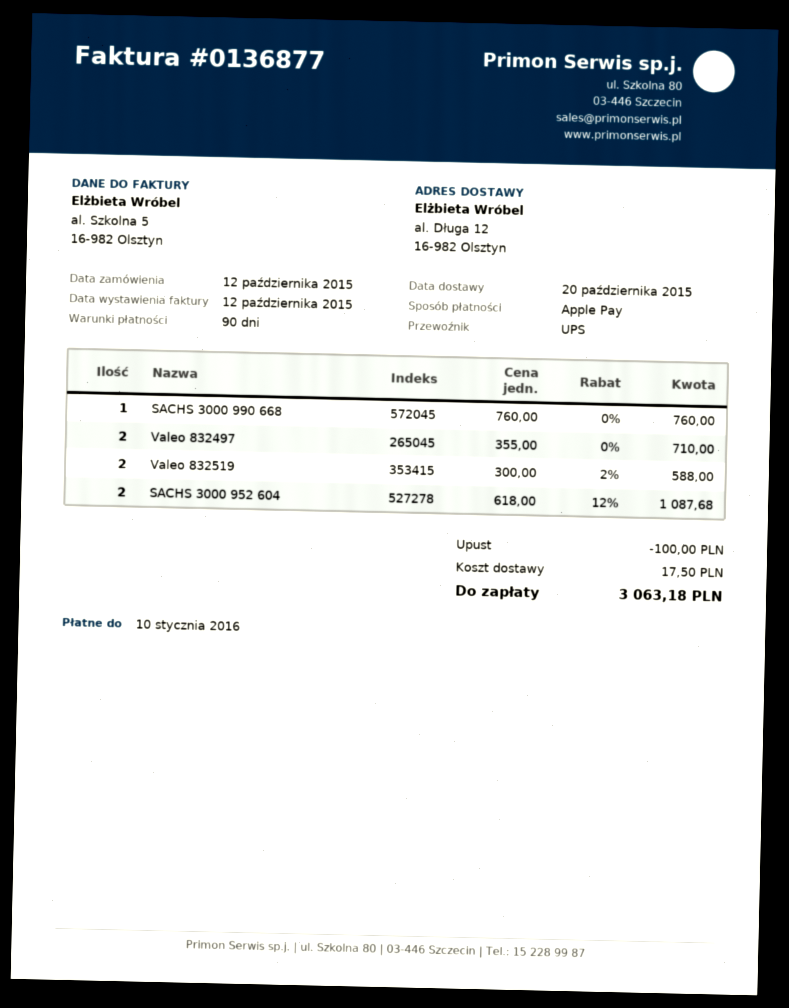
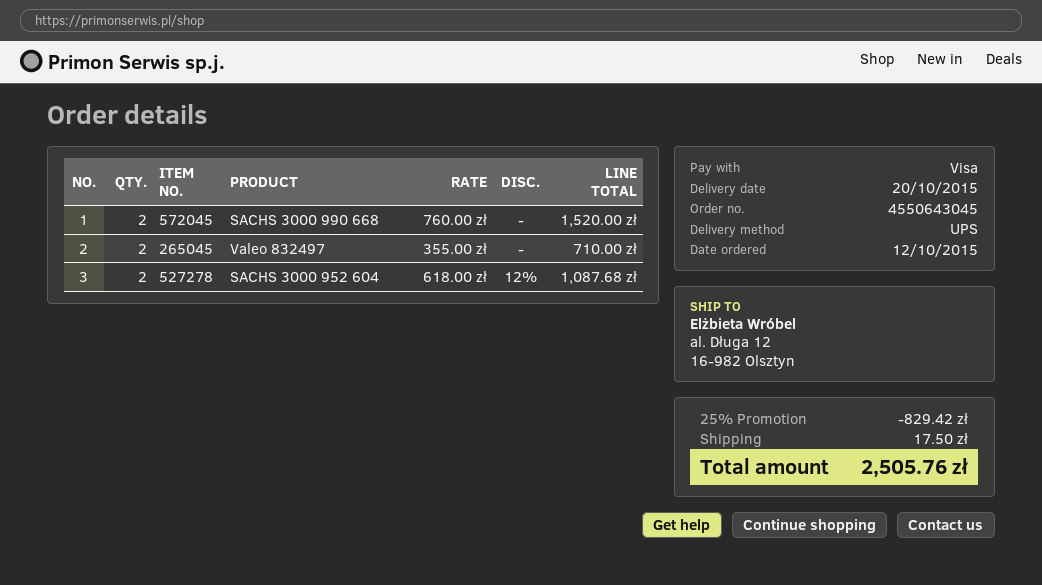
payment method: Apple Pay -> Visa
SACHS 3000 990 668: 1 x 760.00 = 760.00 -> 2 x 760.00 = 1520.00
Valeo 832519: 2 x 300.00 - 2% = 588.00 -> none
discount: 100.00 -> 829.42
total: 3063.18 -> 2505.76

